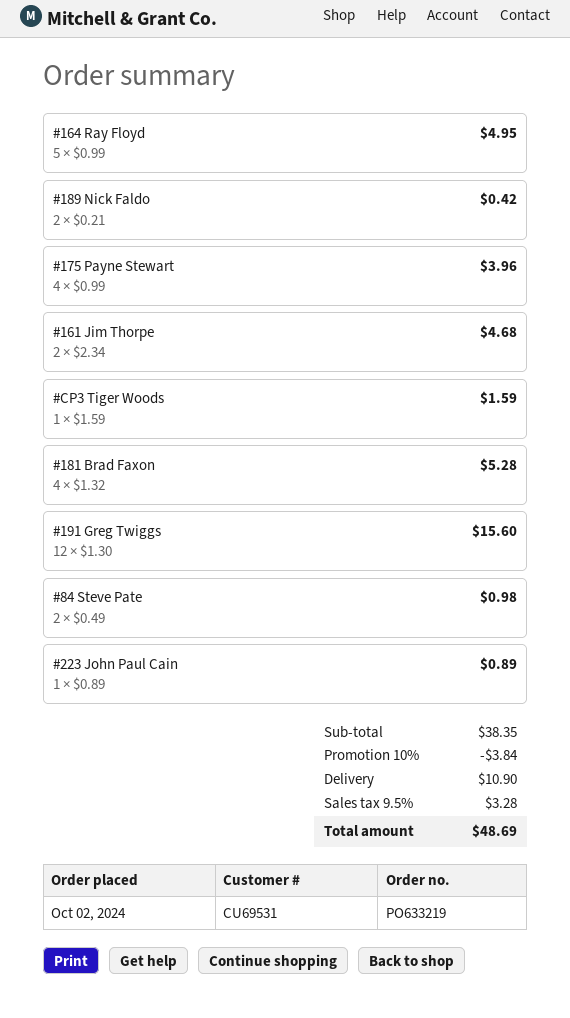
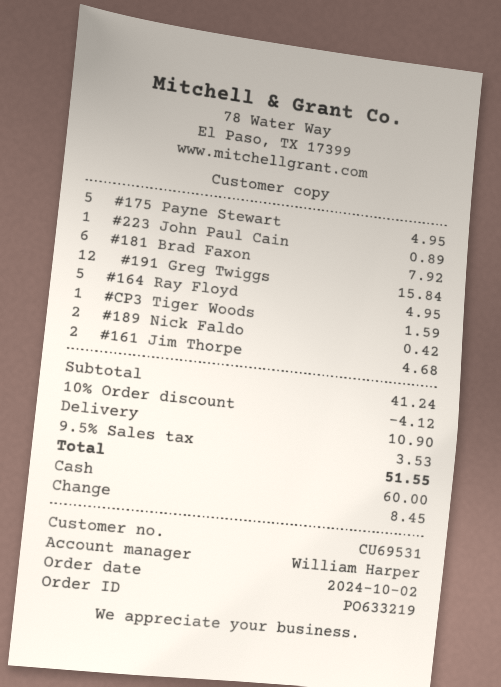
#175 Payne Stewart: 4 for 3.96 -> 5 for 4.95
#181 Brad Faxon: 4 for 5.28 -> 6 for 7.92
#191 Greg Twiggs: 12 for 15.60 -> 12 for 15.84
#84 Steve Pate: 2 for 0.98 -> none
subtotal: 38.35 -> 41.24
discount: 10% = 3.84 -> 10% = 4.12
tax: 9.5% = 3.28 -> 9.5% = 3.53
total: 48.69 -> 51.55

